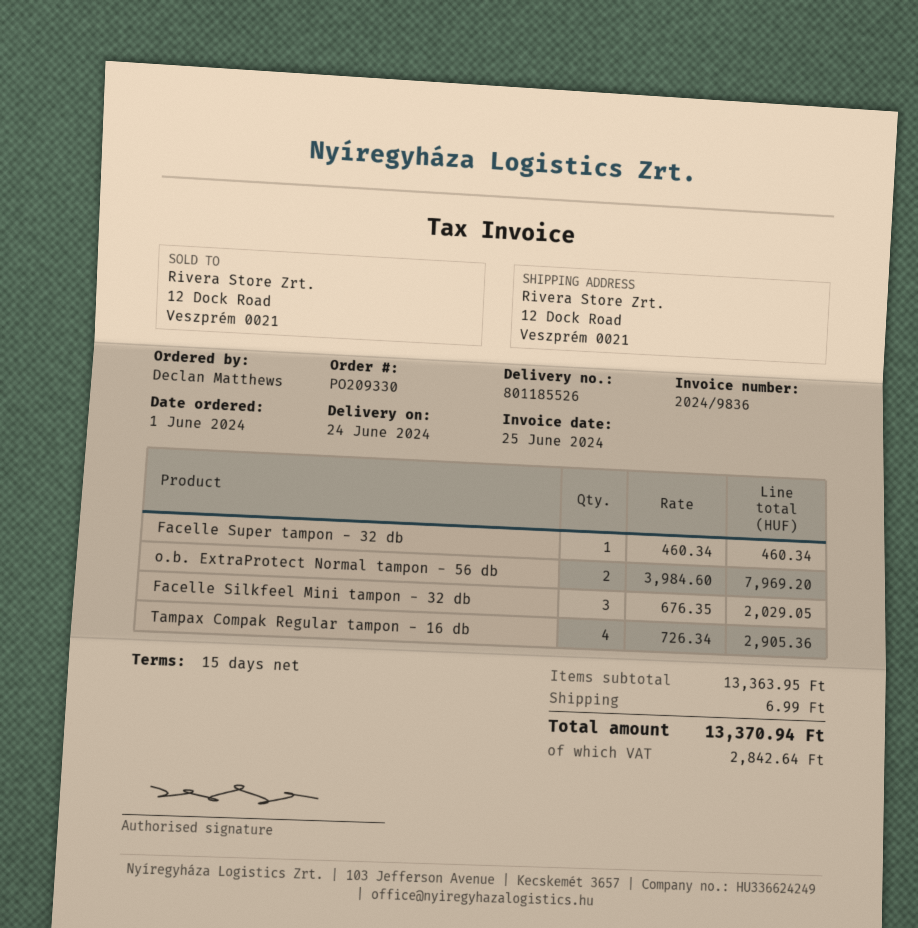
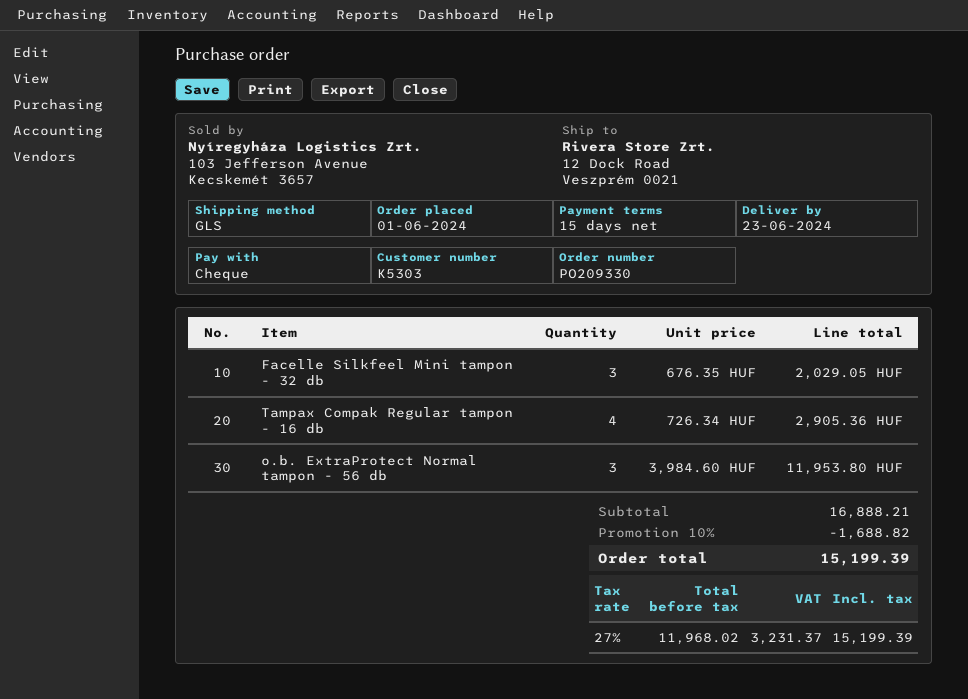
delivery date: 2024-06-24 -> 2024-06-23
Facelle Super tampon - 32 db: 1 x 460.34 = 460.34 -> none
o.b. ExtraProtect Normal tampon - 56 db: 2 x 3984.60 = 7969.20 -> 3 x 3984.60 = 11953.80
subtotal: 13363.95 -> 16888.21
discount: none -> 10% = 1688.82
shipping: 6.99 -> none
tax: 2842.64 -> 3231.37
total: 13370.94 -> 15199.39

